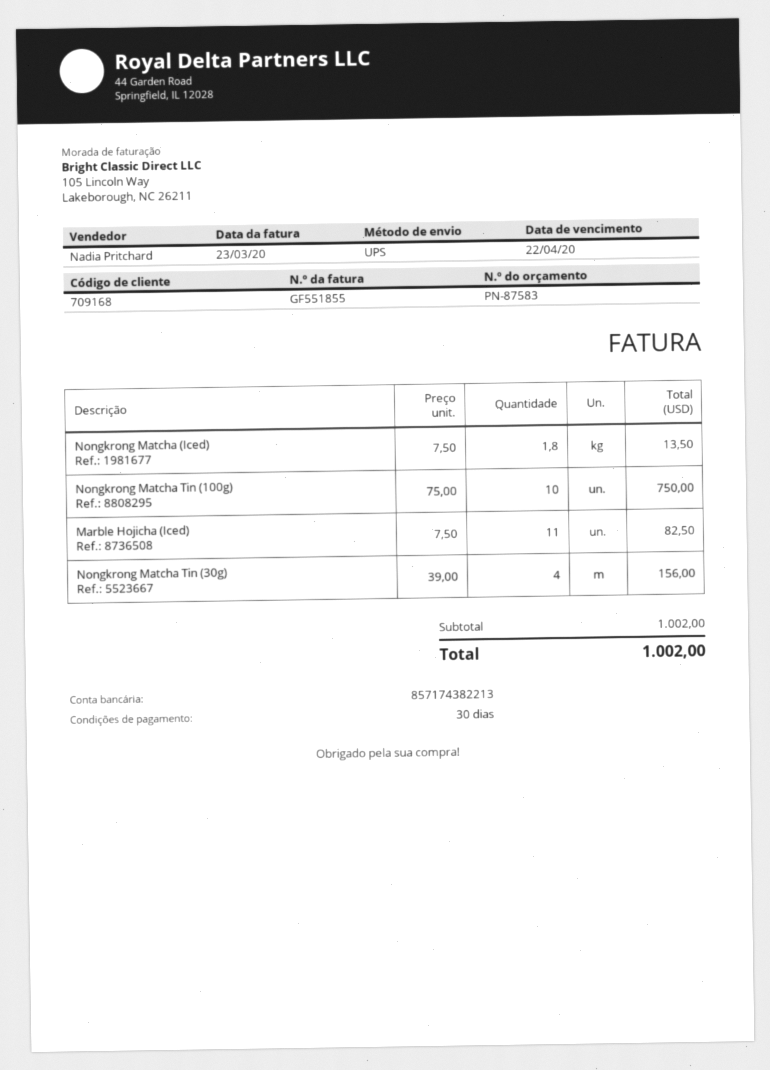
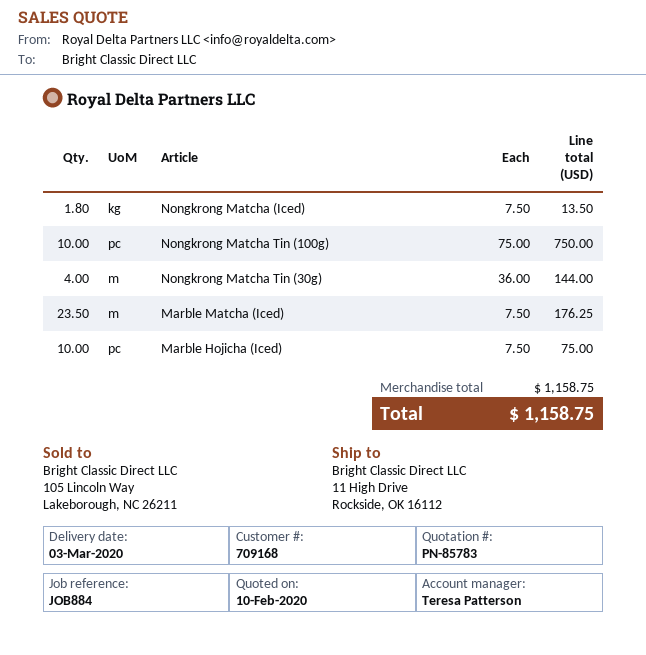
quote number: PN-87583 -> PN-85783
sales rep: Nadia Pritchard -> Teresa Patterson
Marble Hojicha (Iced): 11 x 7.50 = 82.50 -> 10 x 7.50 = 75.00
Nongkrong Matcha Tin (30g): 4 x 39.00 = 156.00 -> 4 x 36.00 = 144.00
Marble Matcha (Iced): none -> 23.5 x 7.50 = 176.25
subtotal: 1002.00 -> 1158.75
total: 1002.00 -> 1158.75

